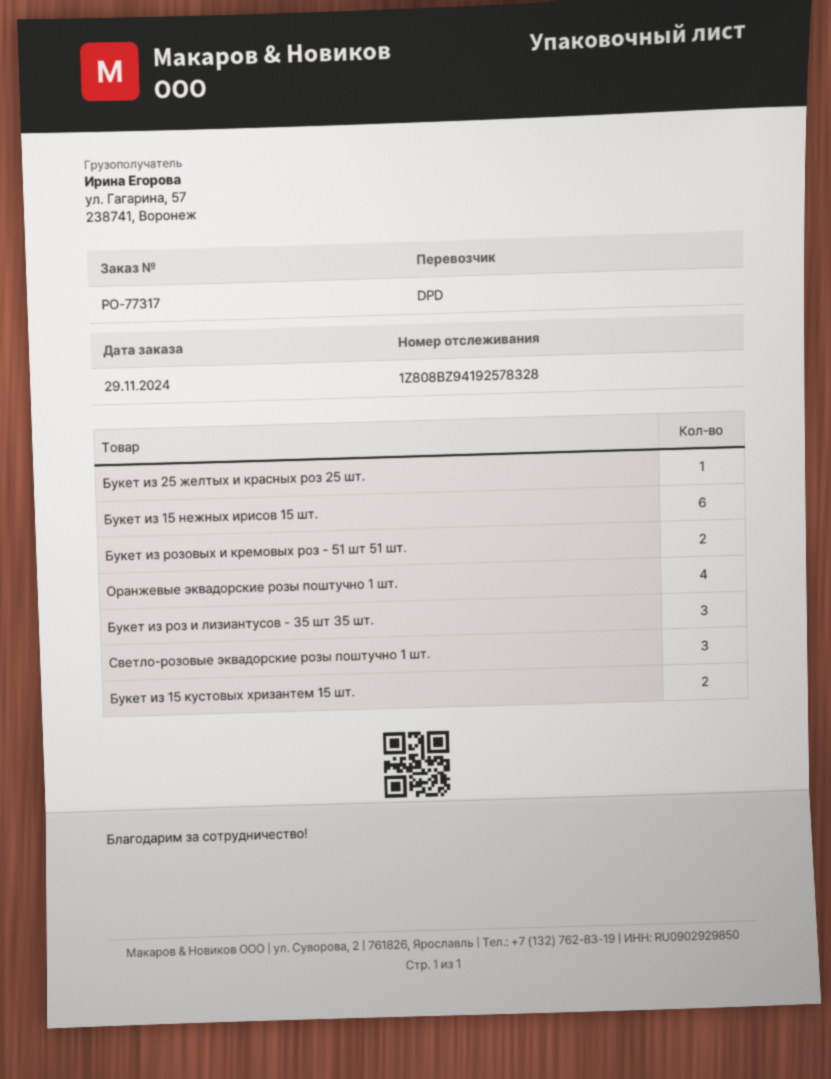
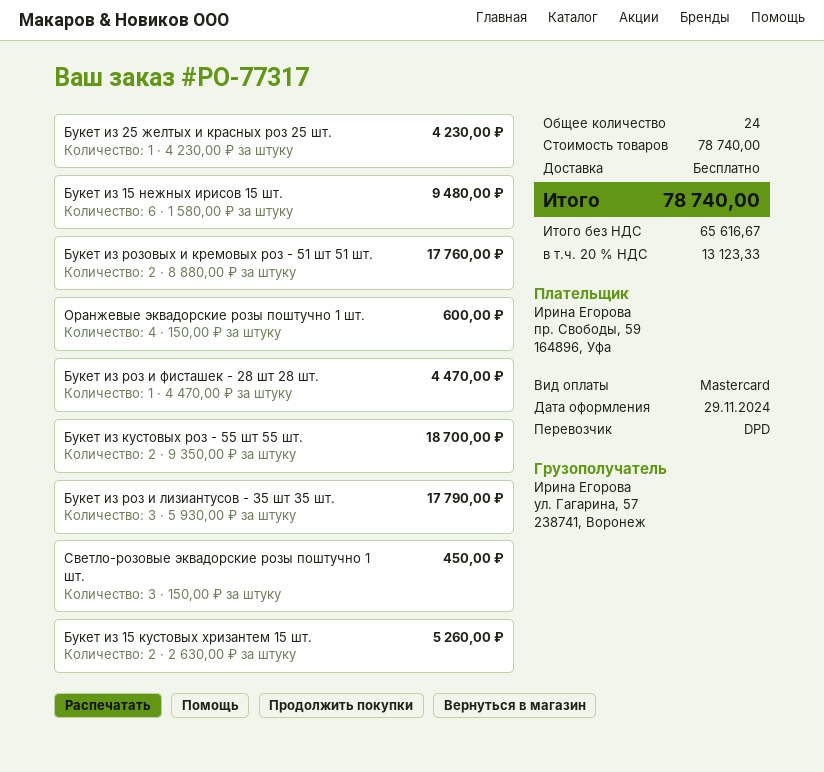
Букет из роз и фисташек - 28 шт 28 шт.: none -> 1
Букет из кустовых роз - 55 шт 55 шт.: none -> 2

